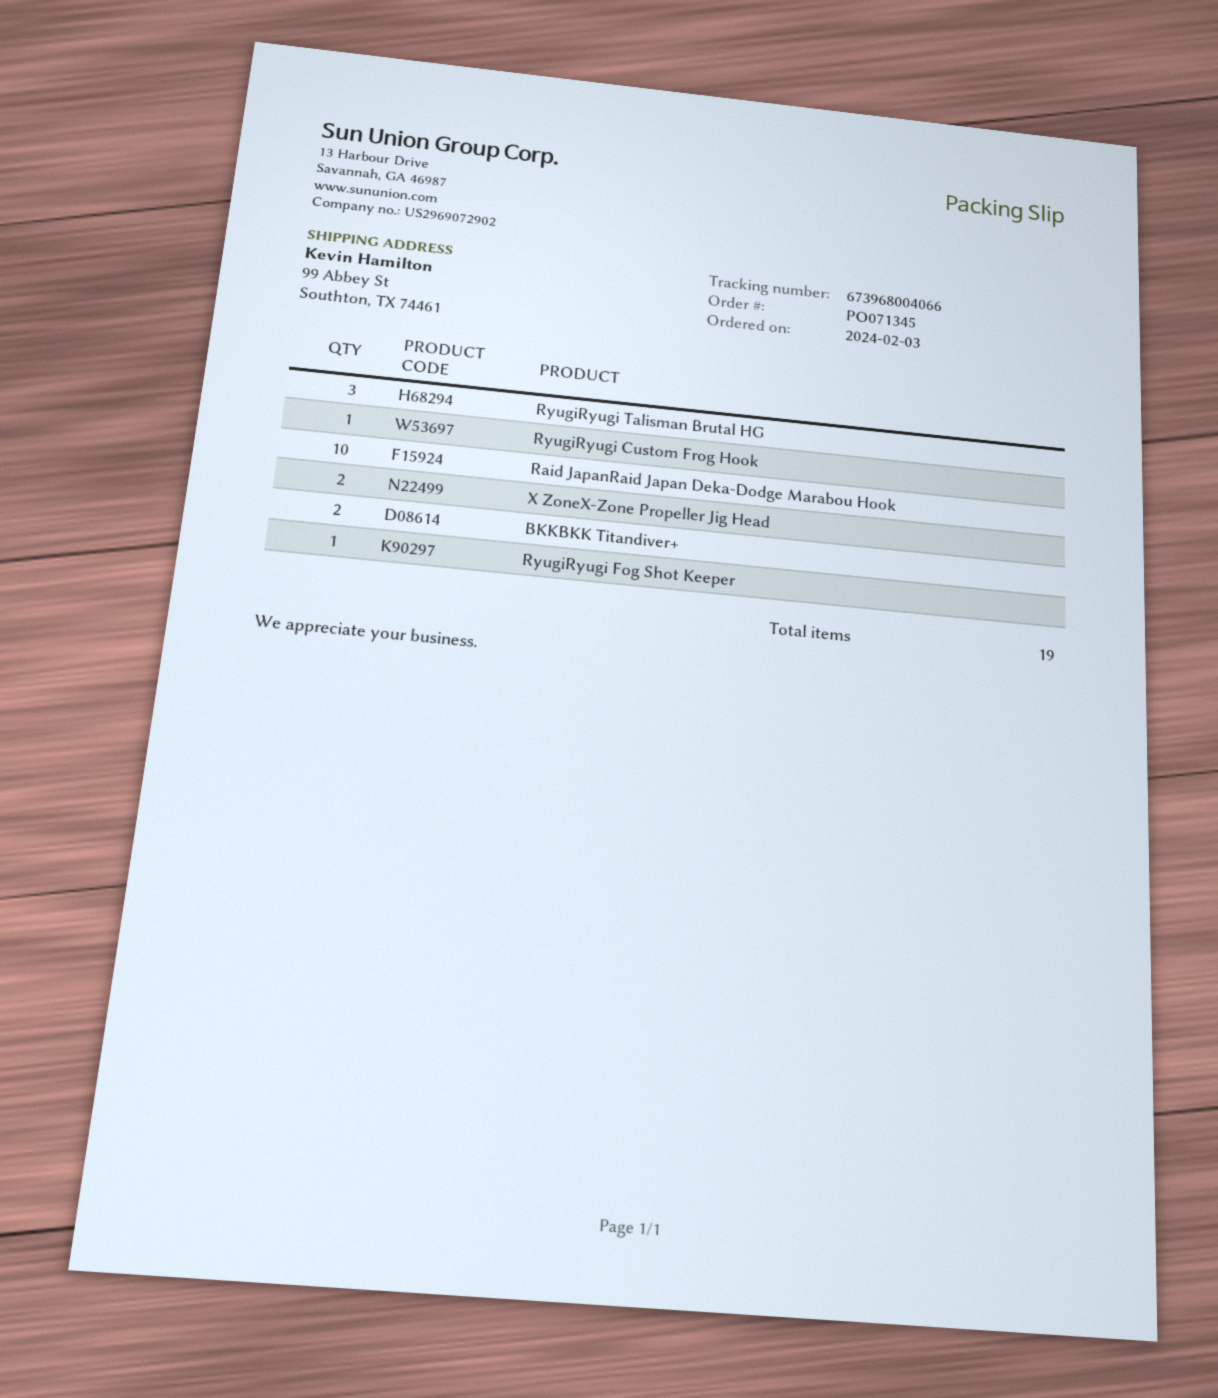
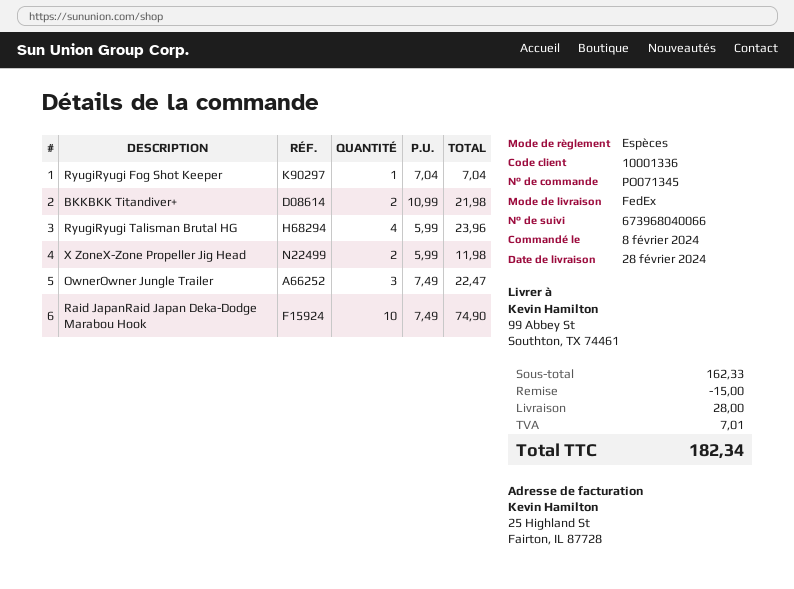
order date: 2024-02-03 -> 2024-02-08
tracking number: 673968004066 -> 673968040066
RyugiRyugi Talisman Brutal HG: 3 -> 4
RyugiRyugi Custom Frog Hook: 1 -> none
OwnerOwner Jungle Trailer: none -> 3

